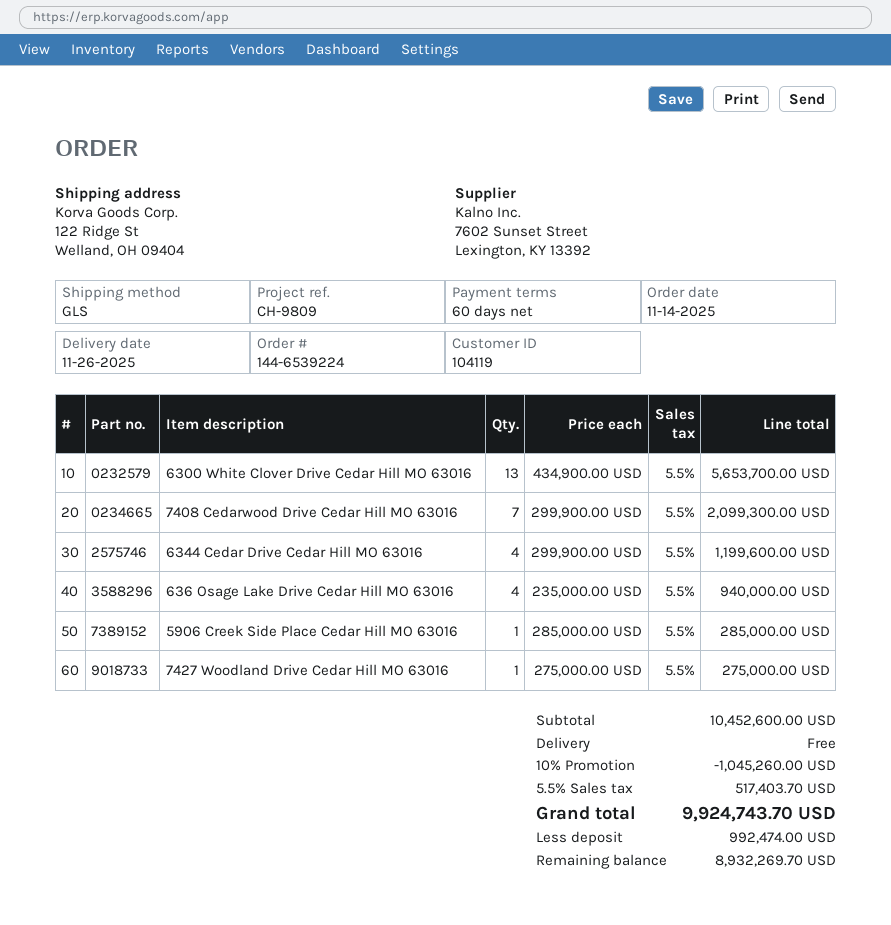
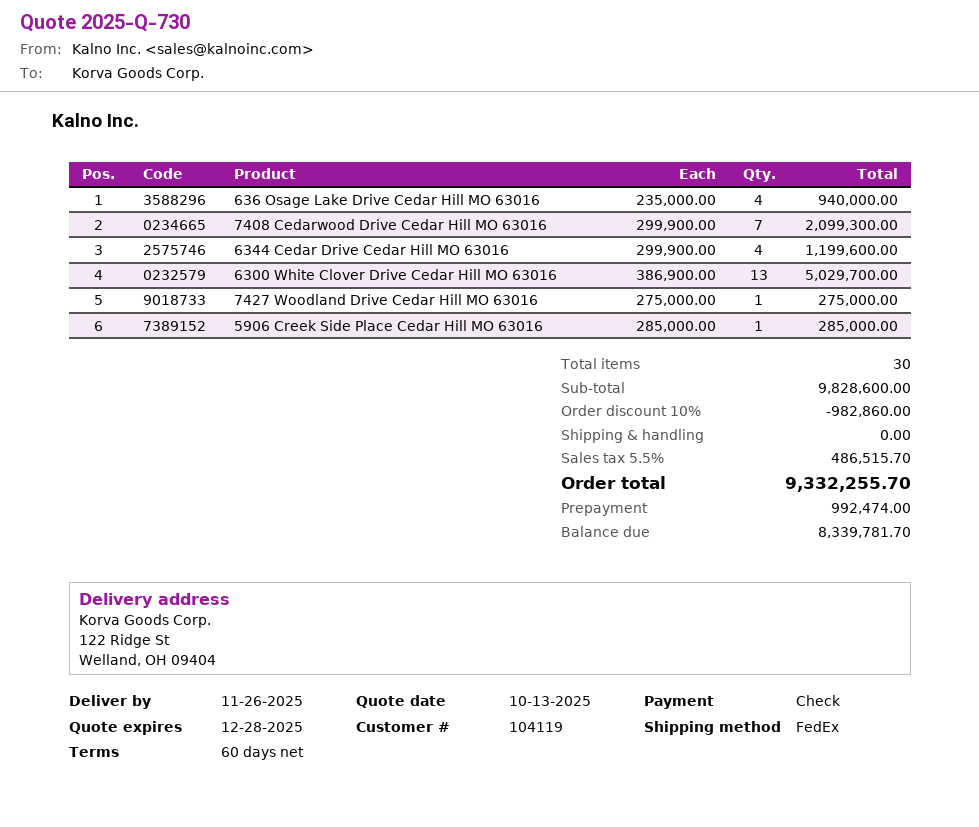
shipping method: GLS -> FedEx
6300 White Clover Drive Cedar Hill MO 63016: 13 x 434900.00 = 5653700.00 -> 13 x 386900.00 = 5029700.00
subtotal: 10452600.00 -> 9828600.00
discount: 10% = 1045260.00 -> 10% = 982860.00
tax: 5.5% = 517403.70 -> 5.5% = 486515.70
total: 9924743.70 -> 9332255.70
balance: 8932269.70 -> 8339781.70

